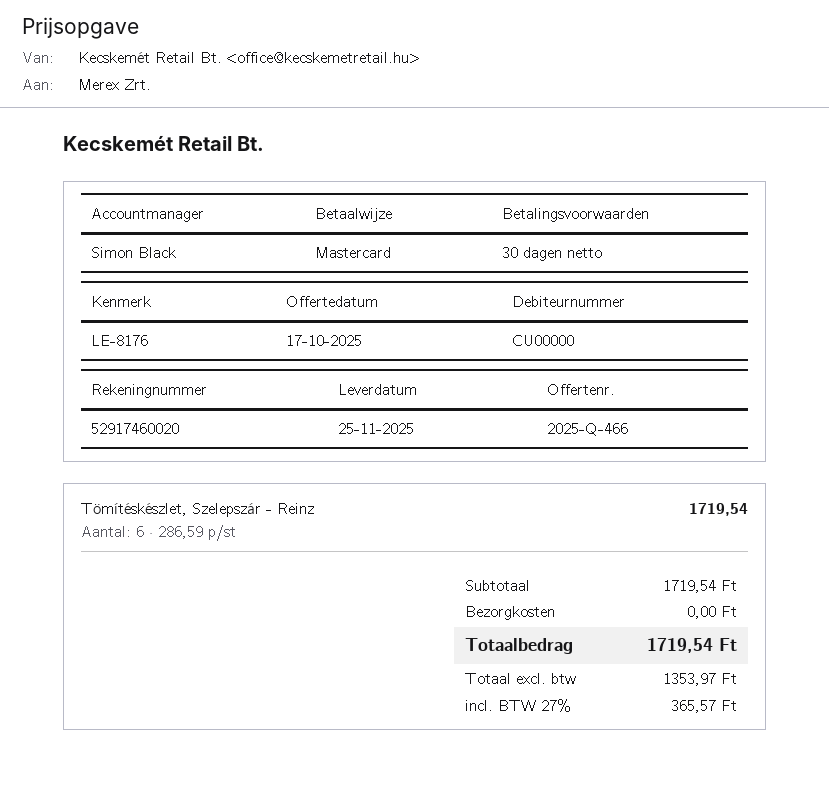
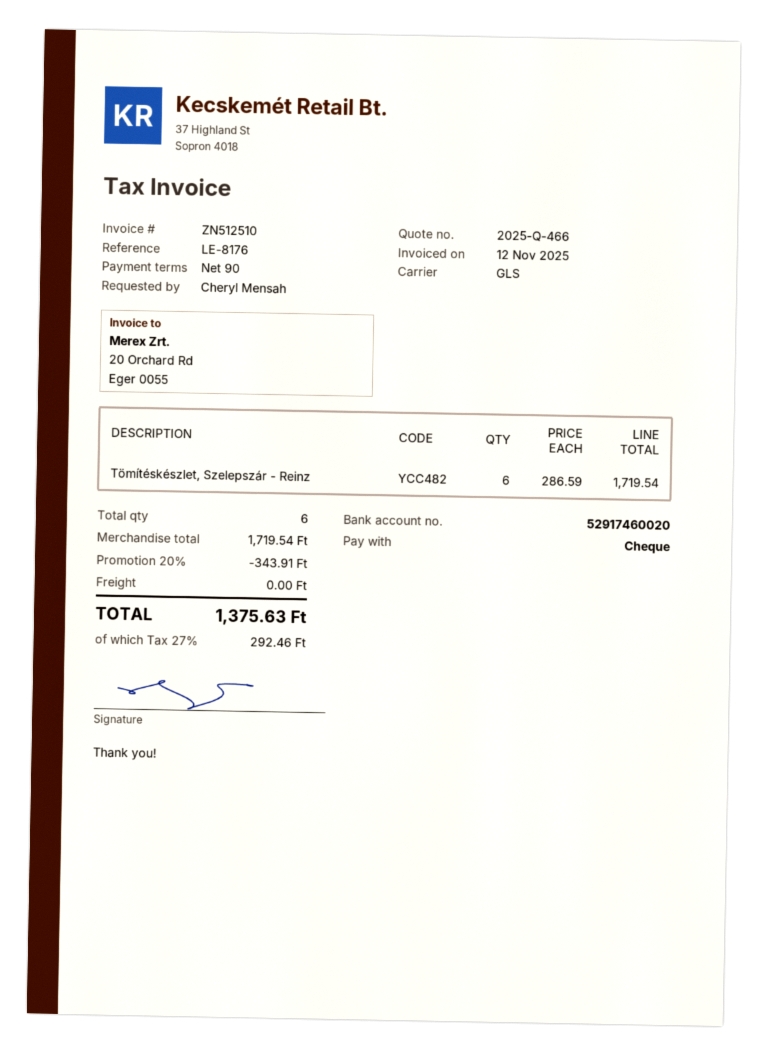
payment terms: 30 days -> 90 days
payment method: Mastercard -> cheque
discount: none -> 20% = 343.91
tax: 27% = 365.57 -> 27% = 292.46
total: 1719.54 -> 1375.63

